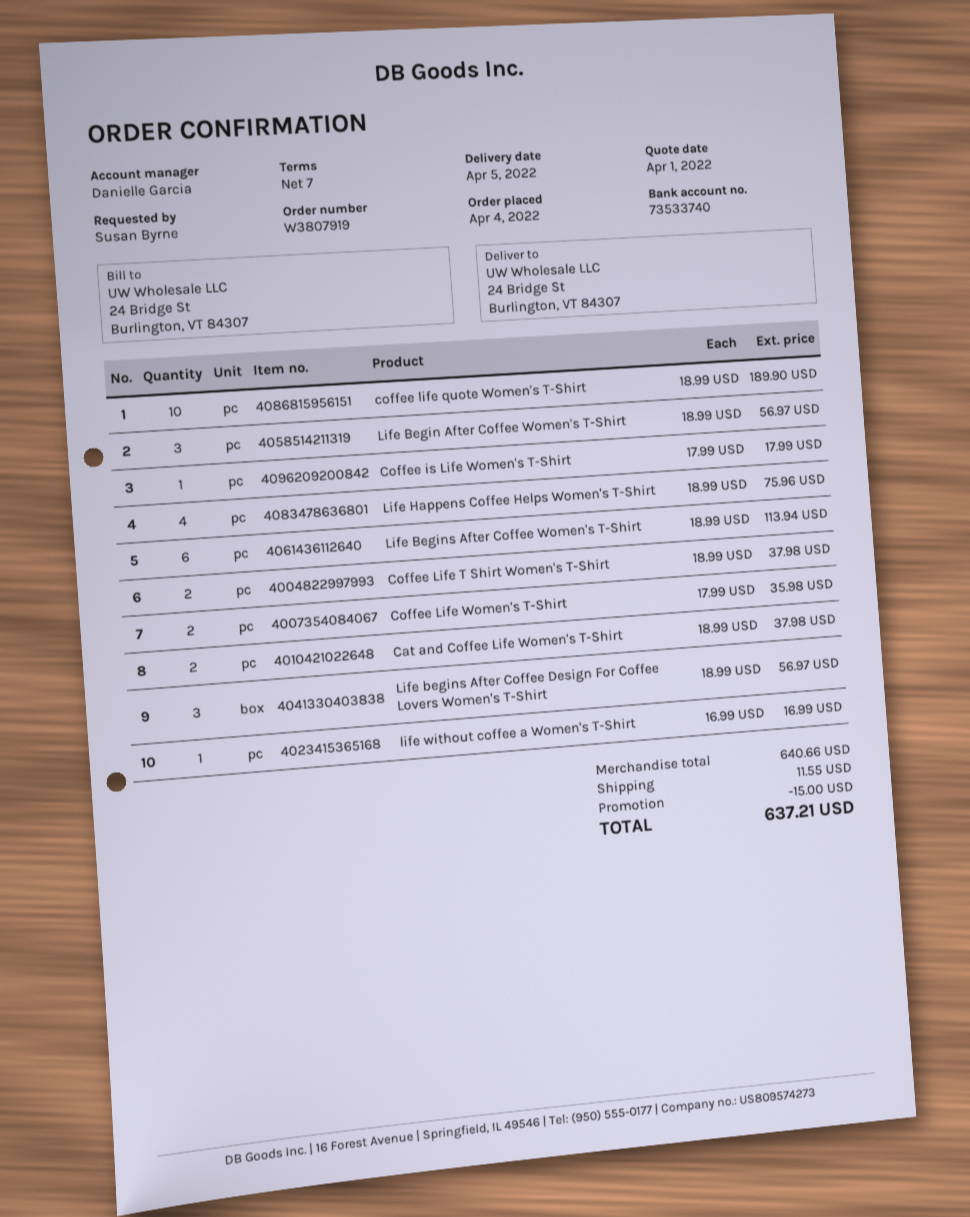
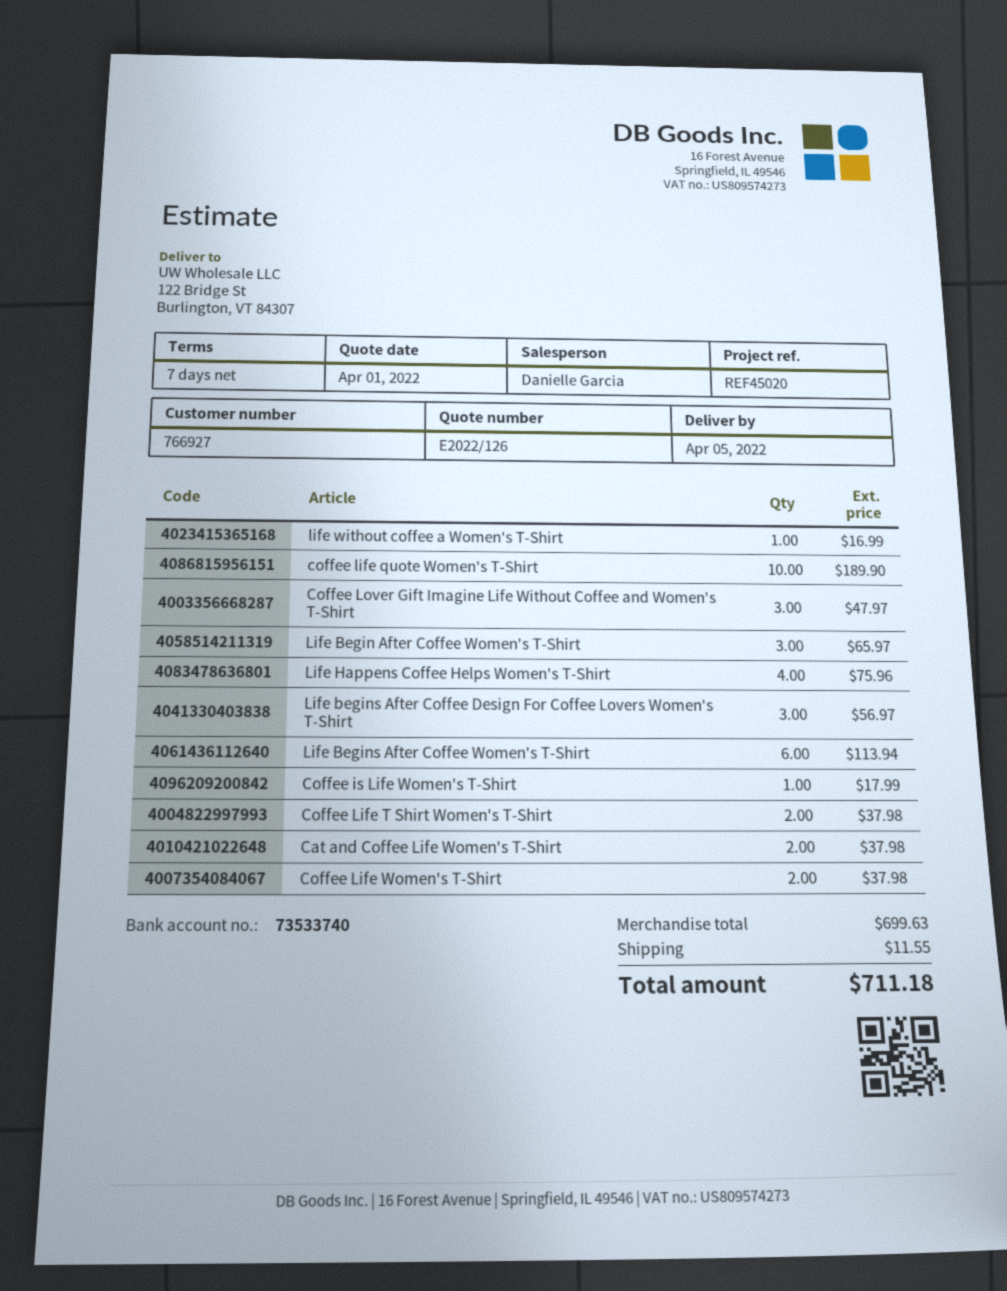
ship to: 24 Bridge St, Burlington, VT 84307 -> 122 Bridge St, Burlington, VT 84307
Life Begin After Coffee Women's T-Shirt: 3 for 56.97 -> 3 for 65.97
Coffee Life Women's T-Shirt: 2 for 35.98 -> 2 for 37.98
Coffee Lover Gift Imagine Life Without Coffee and Women's T-Shirt: none -> 3 for 47.97
subtotal: 640.66 -> 699.63
discount: 15.00 -> none
total: 637.21 -> 711.18

